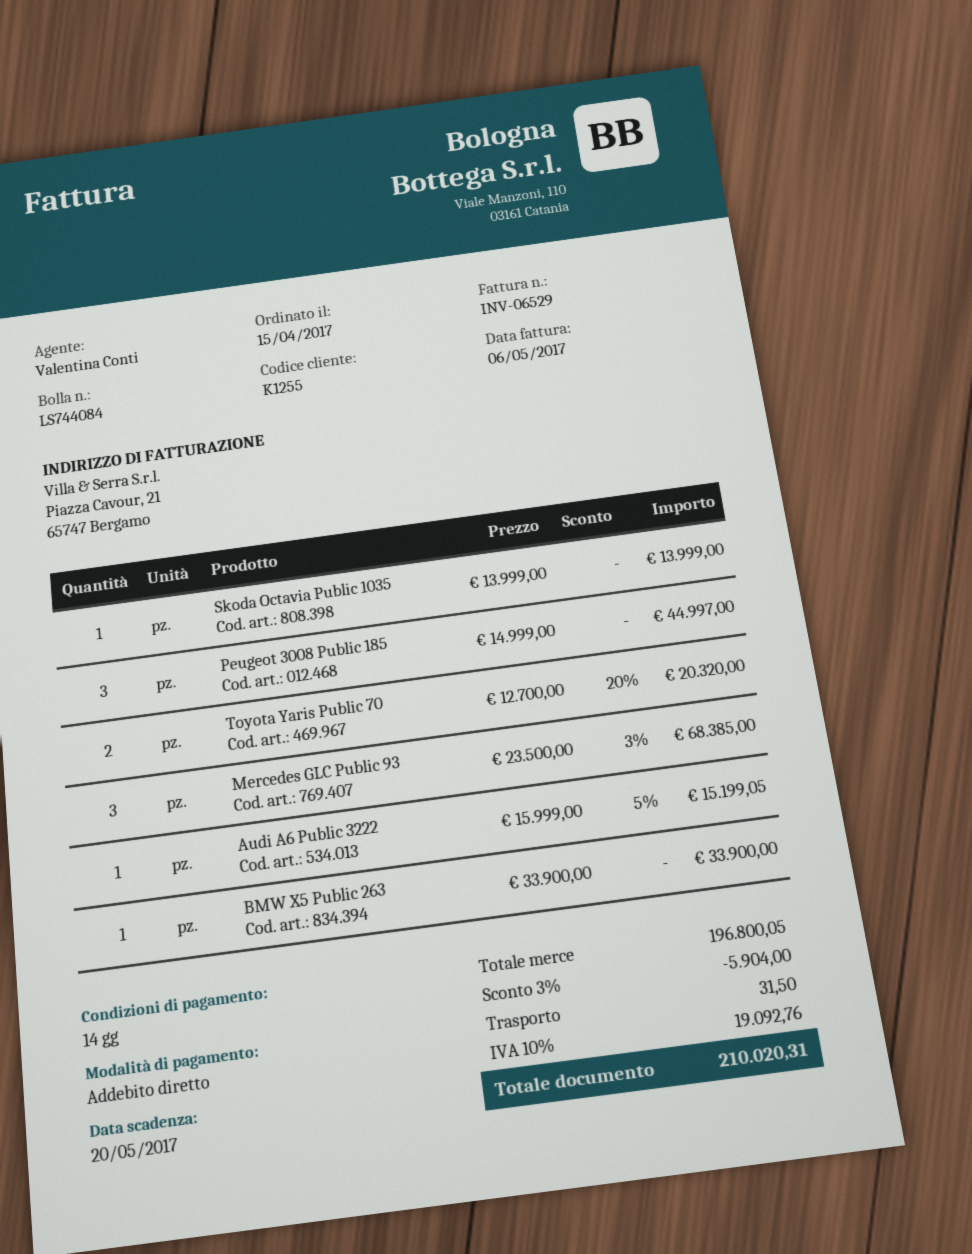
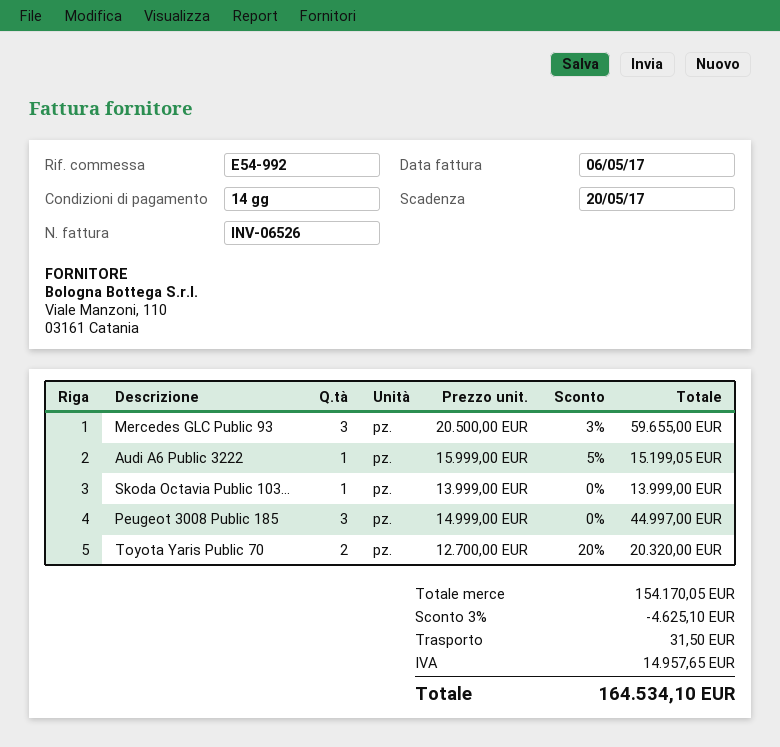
invoice number: INV-06529 -> INV-06526
Mercedes GLC Public 93: 3 x 23500.00 - 3% = 68385.00 -> 3 x 20500.00 - 3% = 59655.00
BMW X5 Public 263: 1 x 33900.00 = 33900.00 -> none
subtotal: 196800.05 -> 154170.05
discount: 3% = 5904.00 -> 3% = 4625.10
tax: 19092.76 -> 14957.65
total: 210020.31 -> 164534.10

